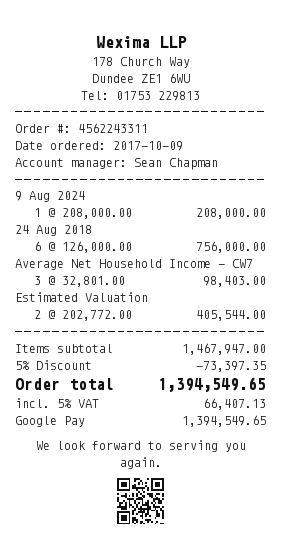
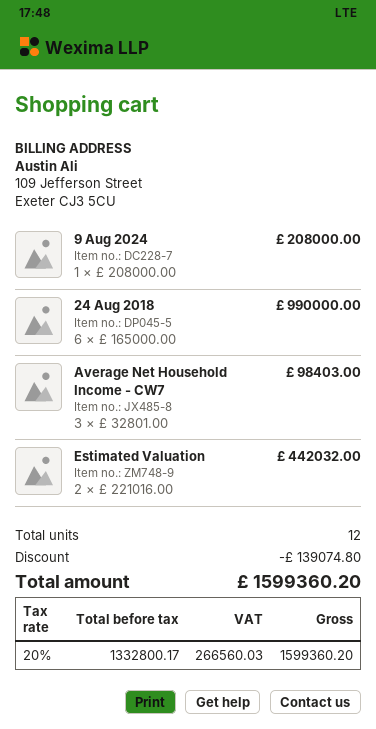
24 Aug 2018: 6 x 126000.00 = 756000.00 -> 6 x 165000.00 = 990000.00
Estimated Valuation: 2 x 202772.00 = 405544.00 -> 2 x 221016.00 = 442032.00
discount: 73397.35 -> 139074.80
tax: 5% = 66407.13 -> 20% = 266560.03
total: 1394549.65 -> 1599360.20

